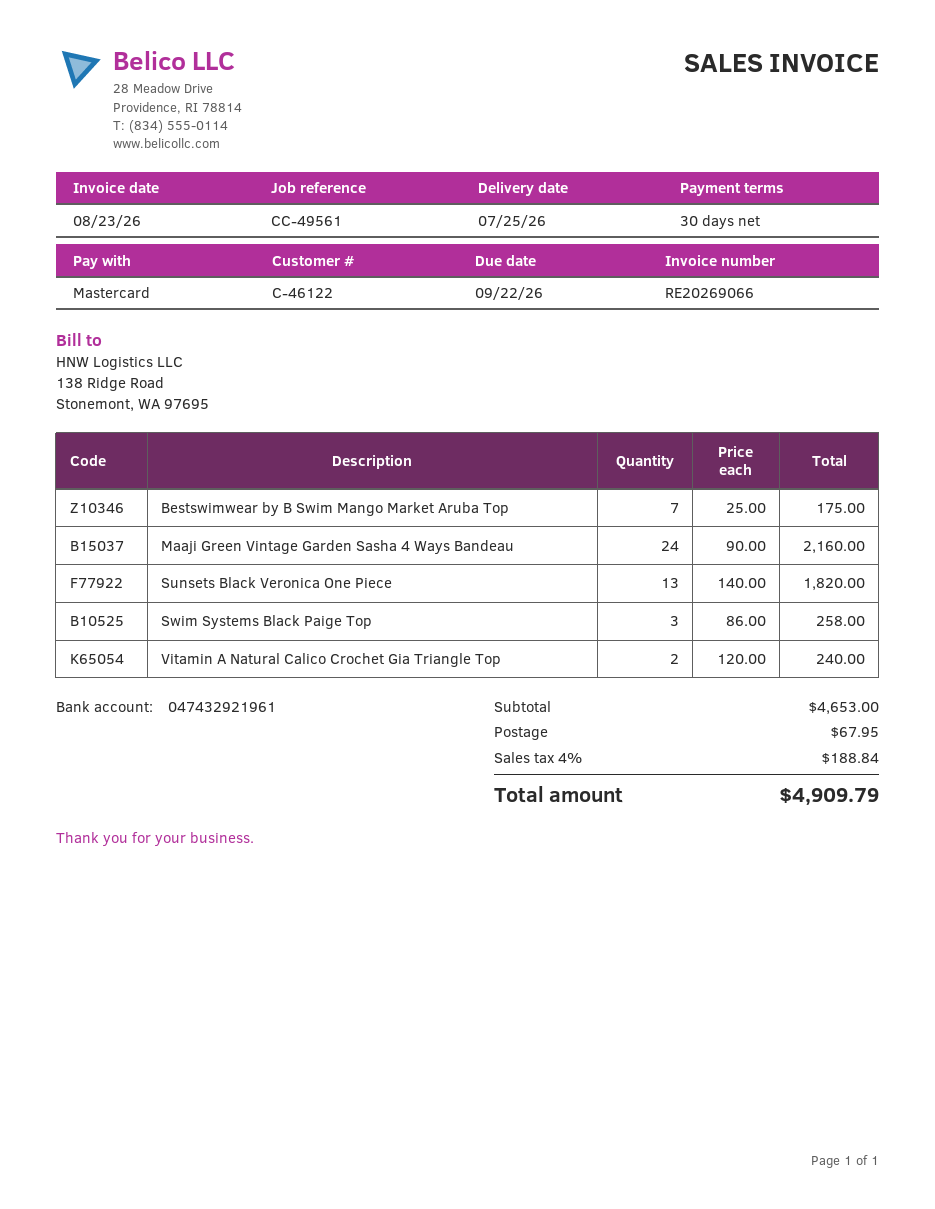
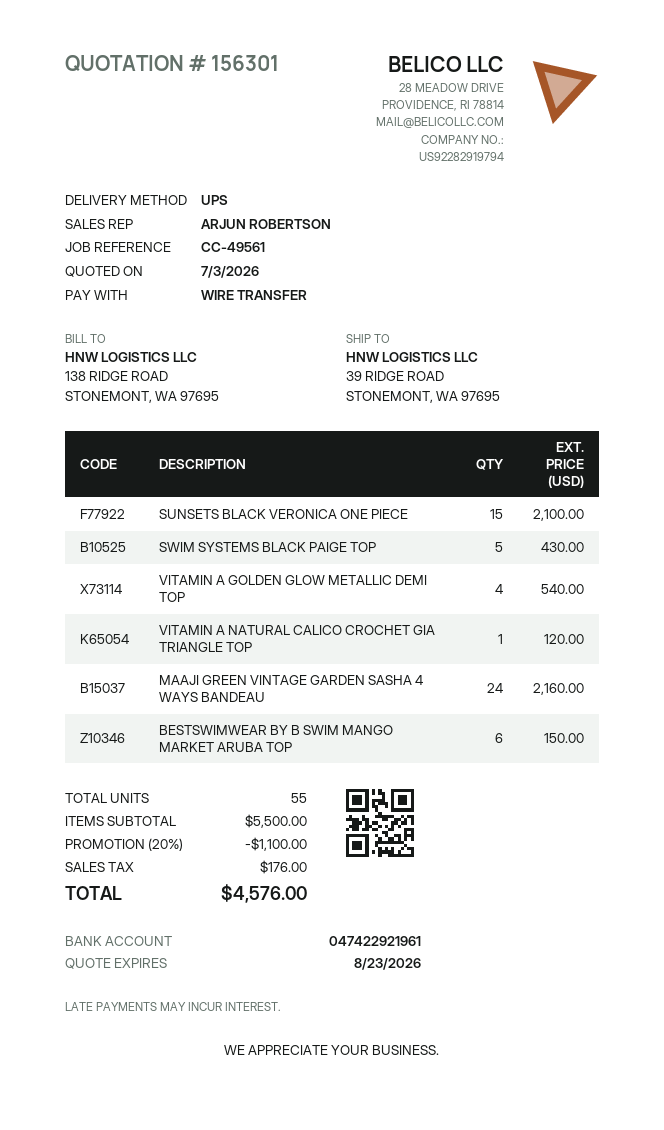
payment method: Mastercard -> bank transfer
bank account: 047432921961 -> 047422921961
Bestswimwear by B Swim Mango Market Aruba Top: 7 for 175.00 -> 6 for 150.00
Sunsets Black Veronica One Piece: 13 for 1820.00 -> 15 for 2100.00
Swim Systems Black Paige Top: 3 for 258.00 -> 5 for 430.00
Vitamin A Natural Calico Crochet Gia Triangle Top: 2 for 240.00 -> 1 for 120.00
VITAMIN A GOLDEN GLOW METALLIC DEMI TOP: none -> 4 for 540.00
subtotal: 4653.00 -> 5500.00
discount: none -> 20% = 1100.00
shipping: 67.95 -> none
tax: 188.84 -> 176.00
total: 4909.79 -> 4576.00

